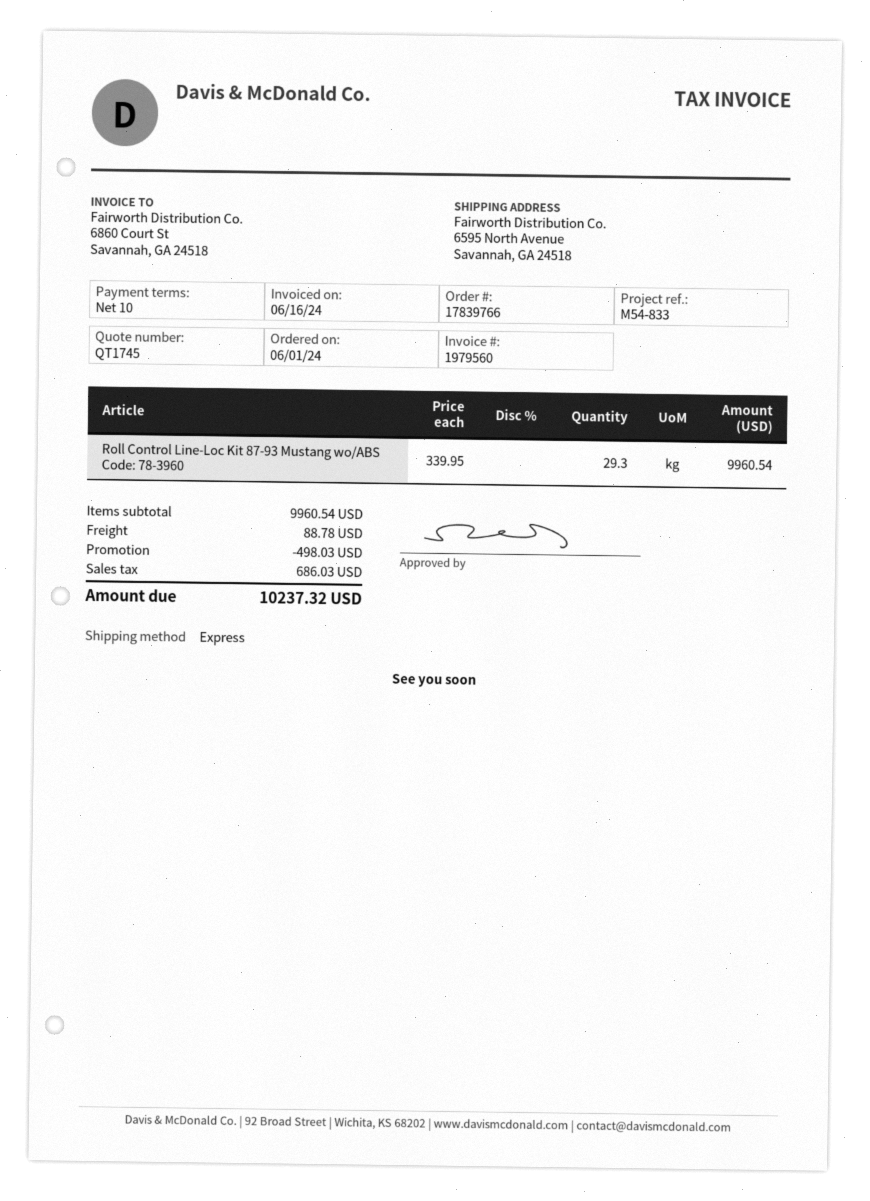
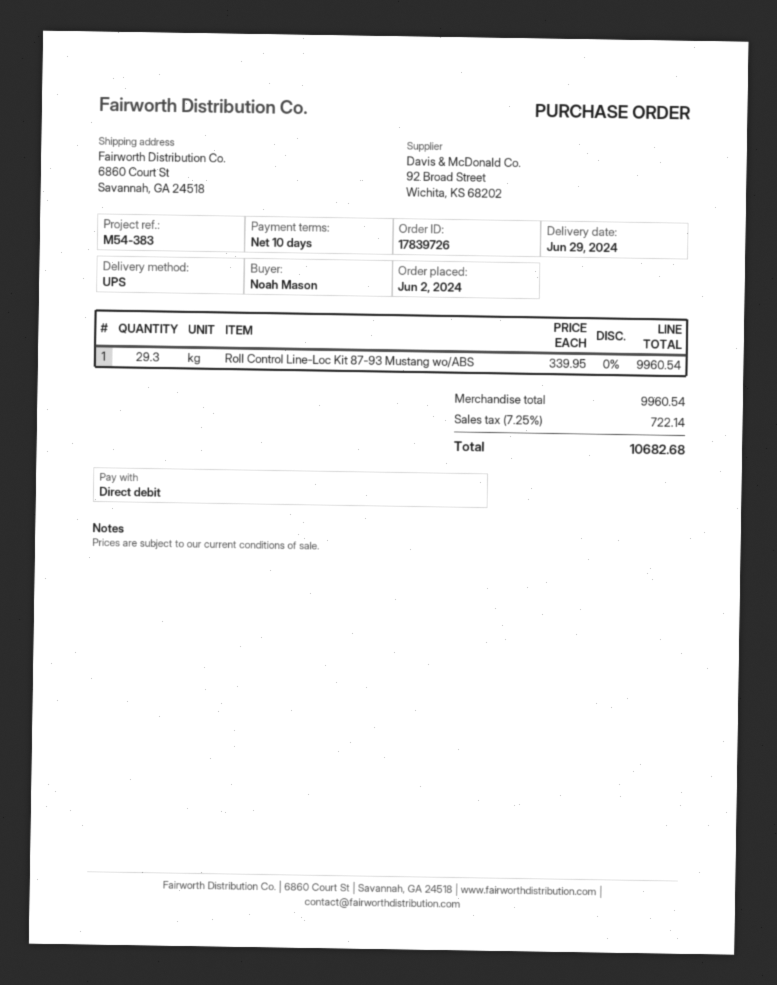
order number: 17839766 -> 17839726
order date: 2024-06-01 -> 2024-06-02
reference: M54-833 -> M54-383
shipping method: express -> UPS
ship to: 6595 North Avenue, Savannah, GA 24518 -> 6860 Court St, Savannah, GA 24518
discount: 498.03 -> none
shipping: 88.78 -> none
tax: 686.03 -> 722.14
total: 10237.32 -> 10682.68

